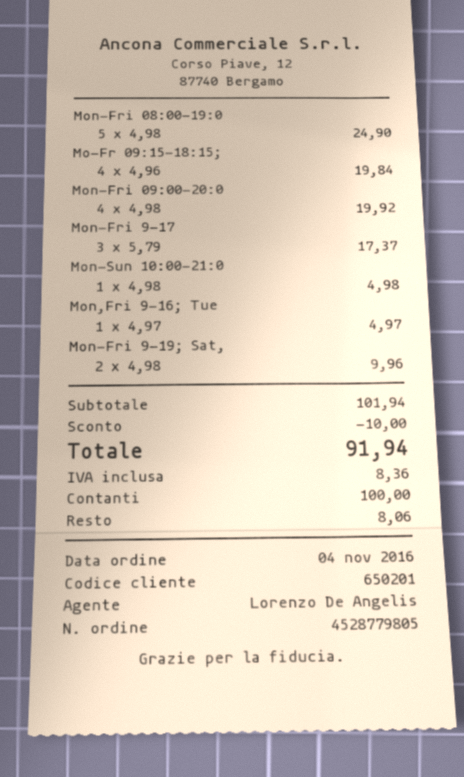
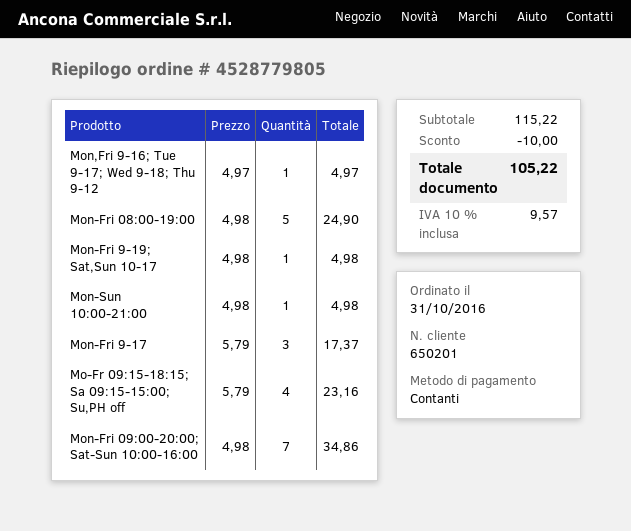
order date: 2016-11-04 -> 2016-10-31
Mo-Fr 09:15-18:15;: 4 x 4.96 = 19.84 -> 4 x 5.79 = 23.16
Mon-Fri 09:00-20:0: 4 x 4.98 = 19.92 -> 7 x 4.98 = 34.86
Mon-Fri 9-19; Sat,: 2 x 4.98 = 9.96 -> 1 x 4.98 = 4.98
subtotal: 101.94 -> 115.22
tax: 8.36 -> 9.57
total: 91.94 -> 105.22

